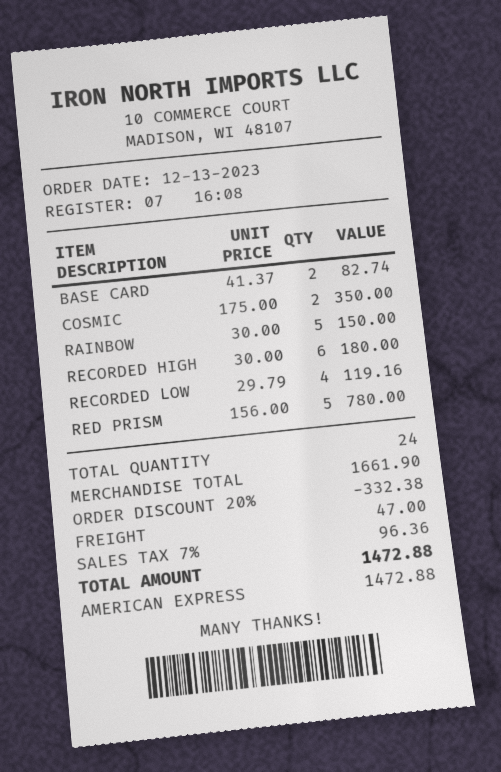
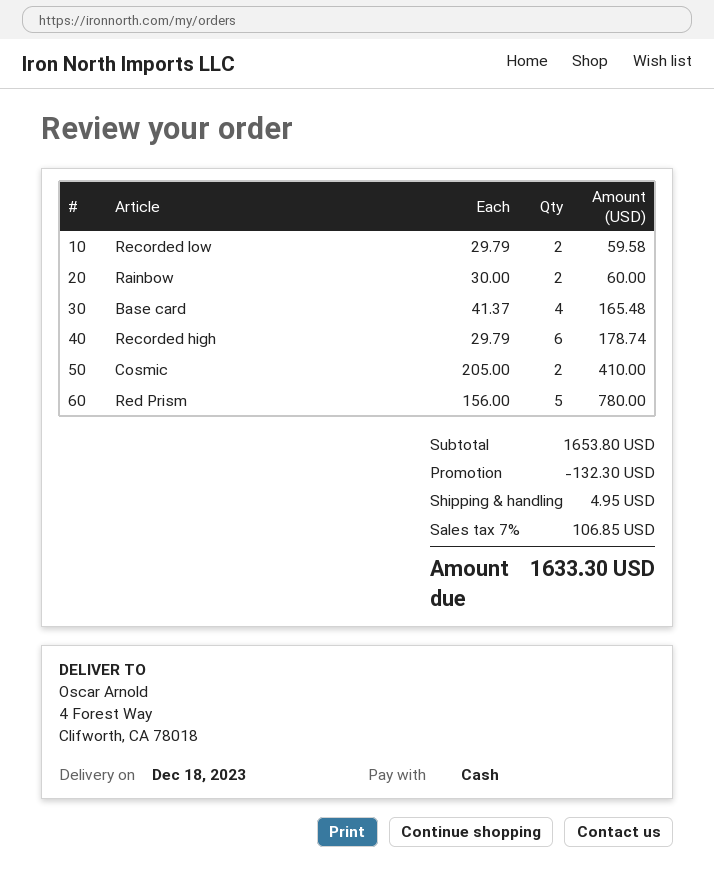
payment method: American Express -> cash
BASE CARD: 2 x 41.37 = 82.74 -> 4 x 41.37 = 165.48
COSMIC: 2 x 175.00 = 350.00 -> 2 x 205.00 = 410.00
RAINBOW: 5 x 30.00 = 150.00 -> 2 x 30.00 = 60.00
RECORDED HIGH: 6 x 30.00 = 180.00 -> 6 x 29.79 = 178.74
RECORDED LOW: 4 x 29.79 = 119.16 -> 2 x 29.79 = 59.58
subtotal: 1661.90 -> 1653.80
discount: 332.38 -> 132.30
shipping: 47.00 -> 4.95
tax: 7% = 96.36 -> 7% = 106.85
total: 1472.88 -> 1633.30

